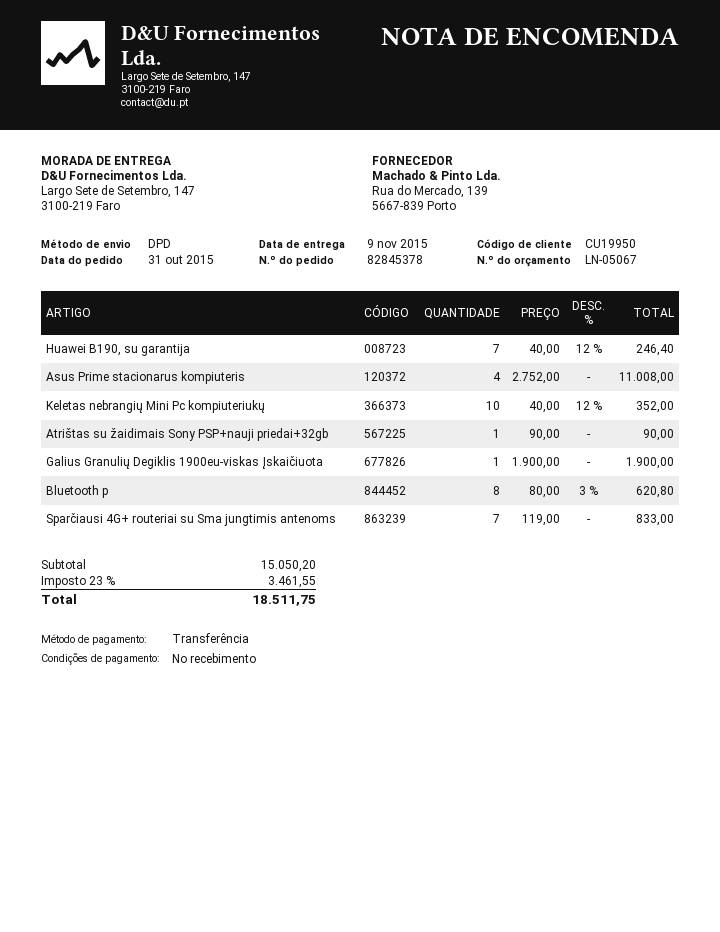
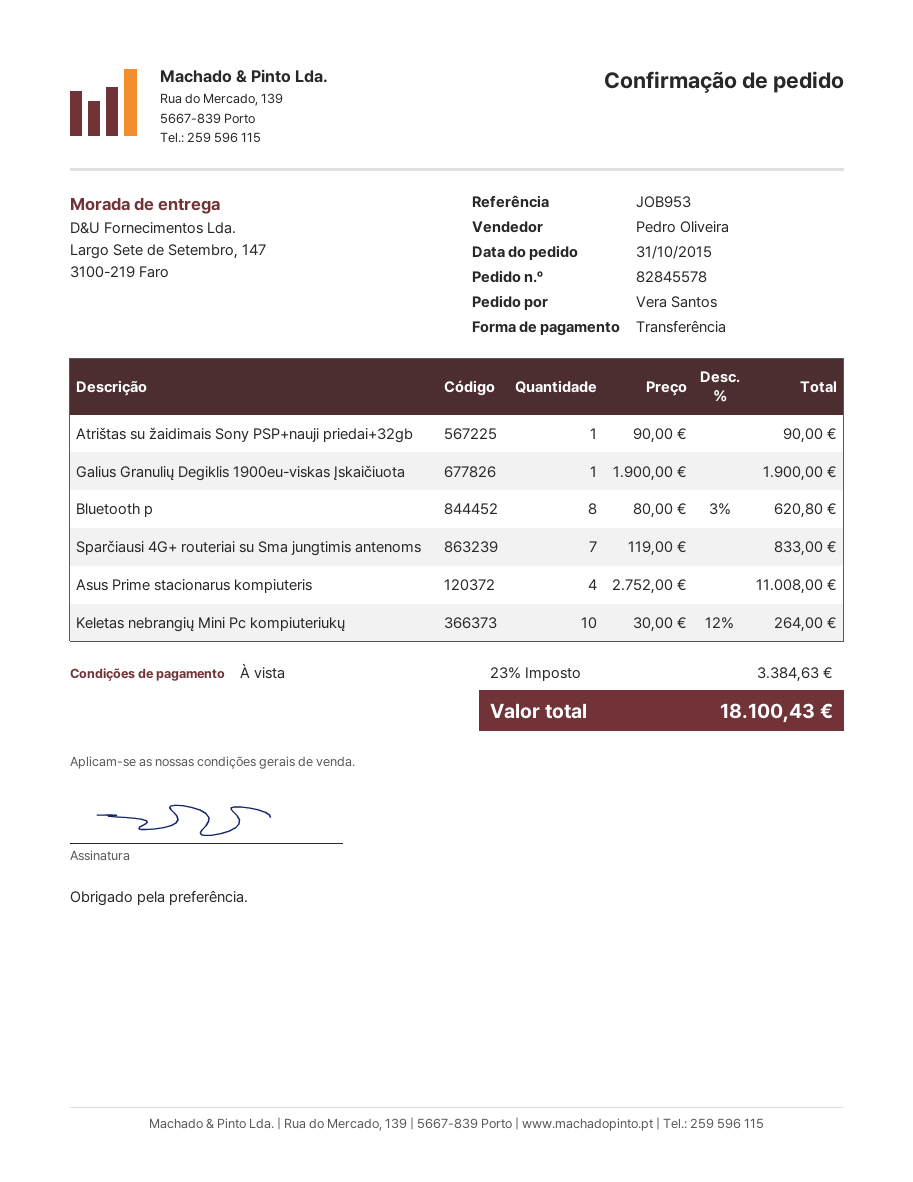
order number: 82845378 -> 82845578
Huawei B190, su garantija: 7 x 40.00 - 12% = 246.40 -> none
Keletas nebrangių Mini Pc kompiuteriukų: 10 x 40.00 - 12% = 352.00 -> 10 x 30.00 - 12% = 264.00
tax: 23% = 3461.55 -> 23% = 3384.63
total: 18511.75 -> 18100.43

